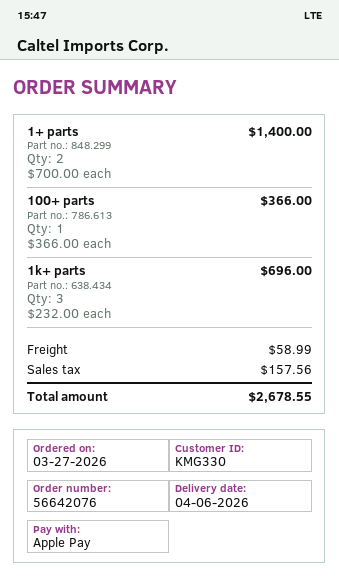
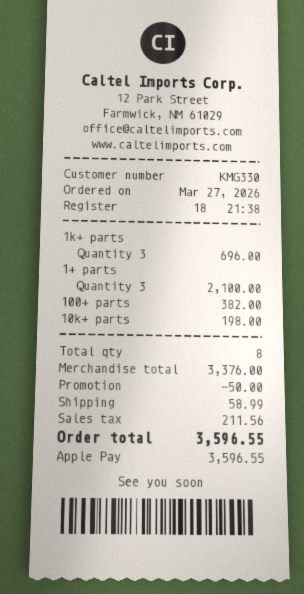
1+ parts: 2 for 1400.00 -> 3 for 2100.00
100+ parts: 1 for 366.00 -> 1 for 382.00
10k+ parts: none -> 1 for 198.00
discount: none -> 50.00
tax: 157.56 -> 211.56
total: 2678.55 -> 3596.55

